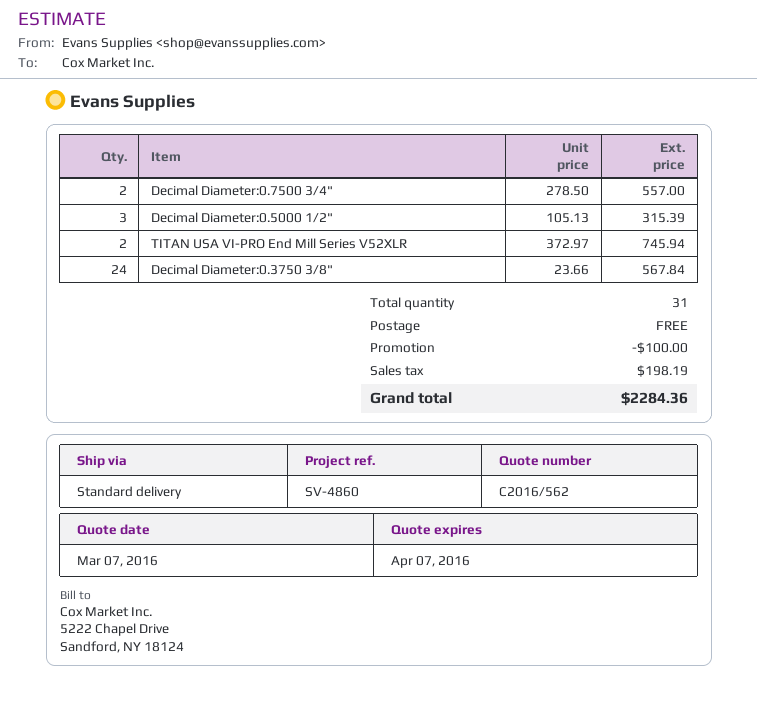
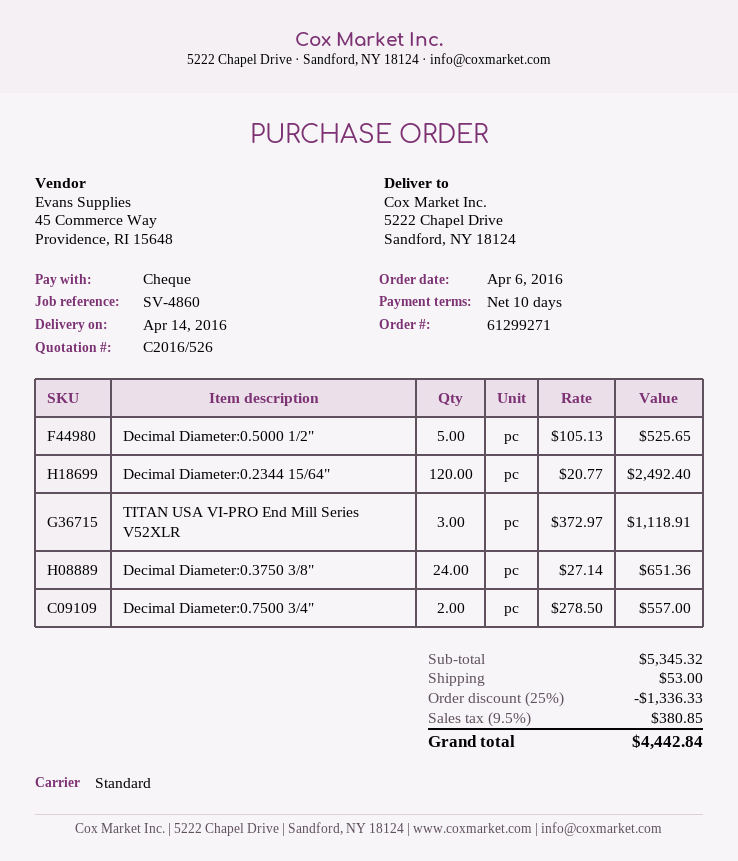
quote number: C2016/562 -> C2016/526
Decimal Diameter:0.5000 1/2": 3 x 105.13 = 315.39 -> 5 x 105.13 = 525.65
TITAN USA VI-PRO End Mill Series V52XLR: 2 x 372.97 = 745.94 -> 3 x 372.97 = 1118.91
Decimal Diameter:0.3750 3/8": 24 x 23.66 = 567.84 -> 24 x 27.14 = 651.36
Decimal Diameter:0.2344 15/64": none -> 120 x 20.77 = 2492.40
discount: 100.00 -> 1336.33
shipping: 0.00 -> 53.00
tax: 198.19 -> 380.85
total: 2284.36 -> 4442.84

